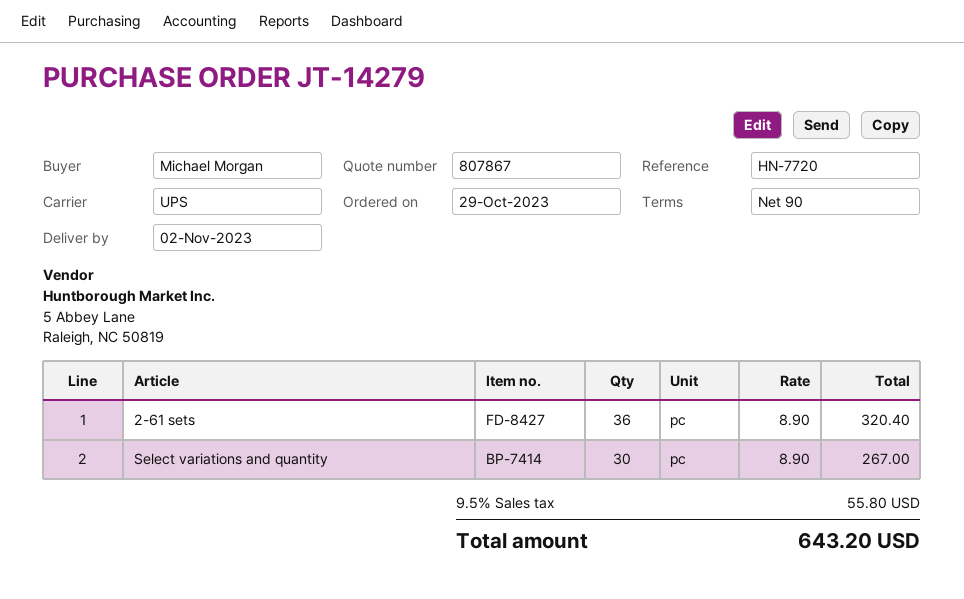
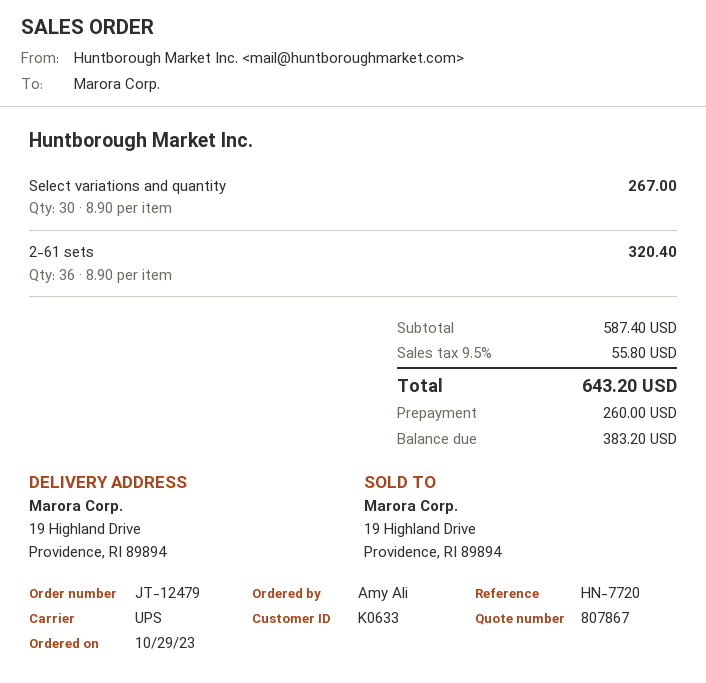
order number: JT-14279 -> JT-12479
ordered by: Michael Morgan -> Amy Ali

